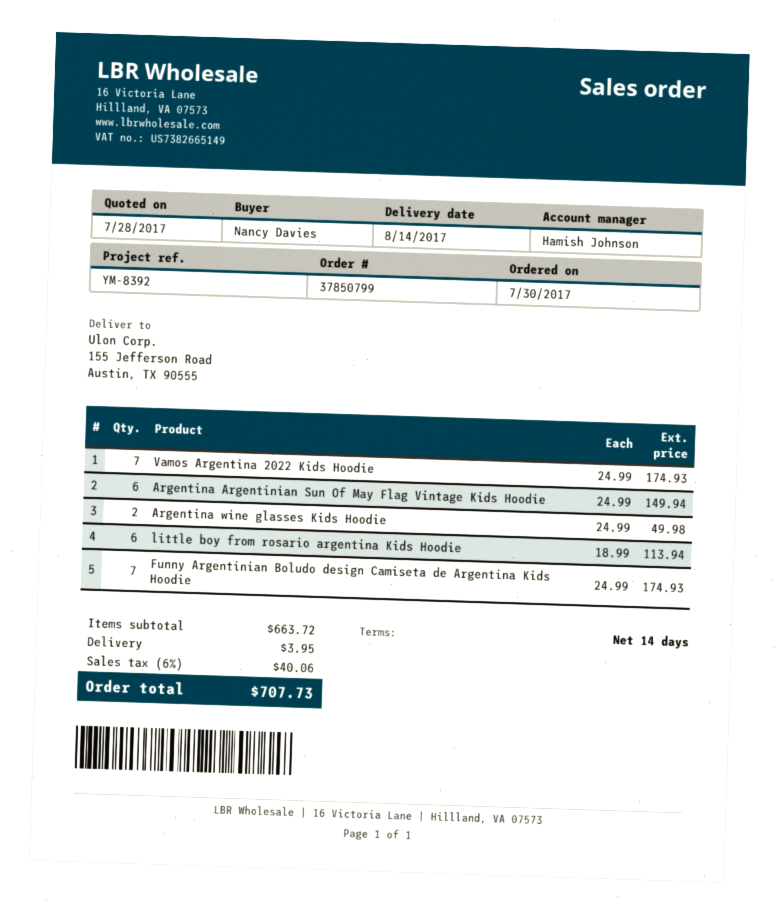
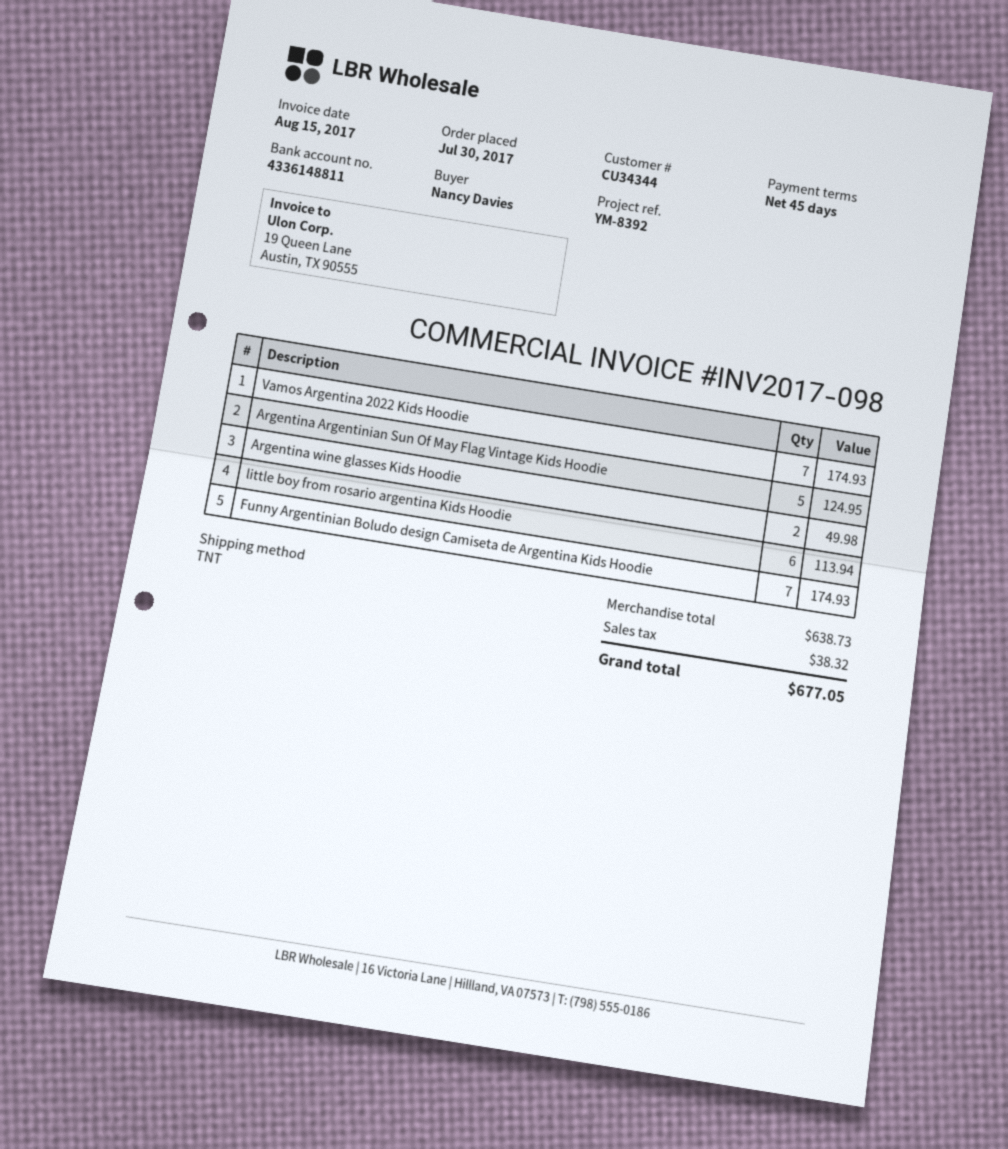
payment terms: 14 days -> 45 days
Argentina Argentinian Sun Of May Flag Vintage Kids Hoodie: 6 for 149.94 -> 5 for 124.95
subtotal: 663.72 -> 638.73
shipping: 3.95 -> none
tax: 40.06 -> 38.32
total: 707.73 -> 677.05

